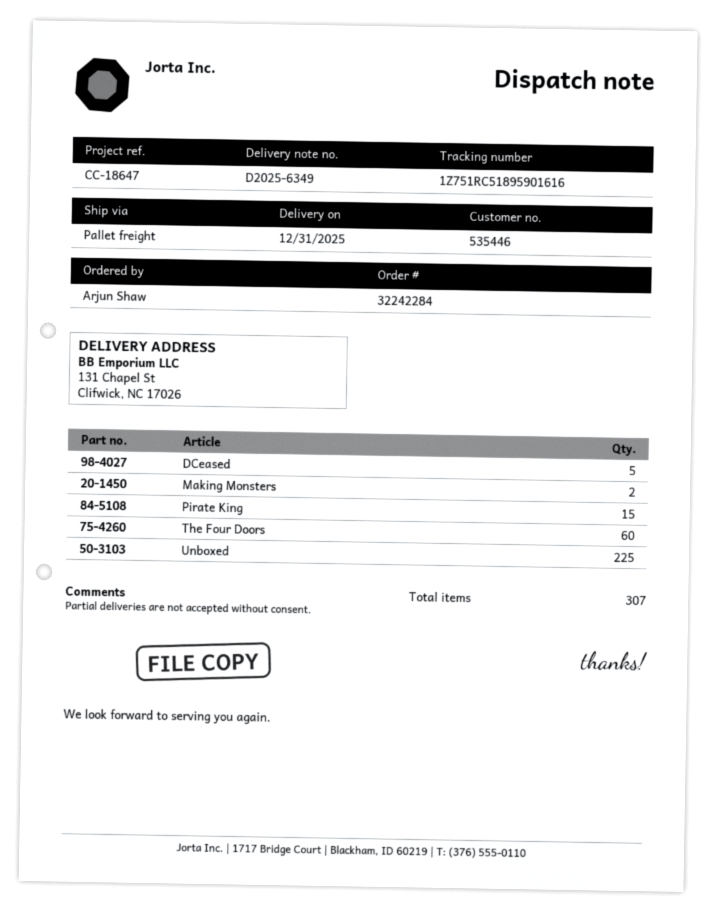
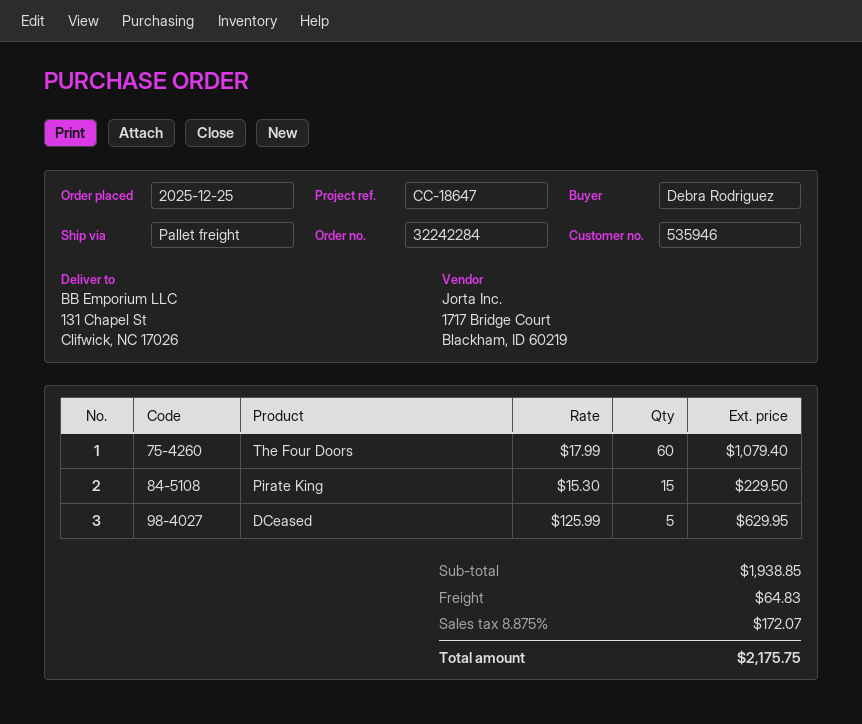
customer number: 535446 -> 535946
ordered by: Arjun Shaw -> Debra Rodriguez
Making Monsters: 2 -> none
Unboxed: 225 -> none

